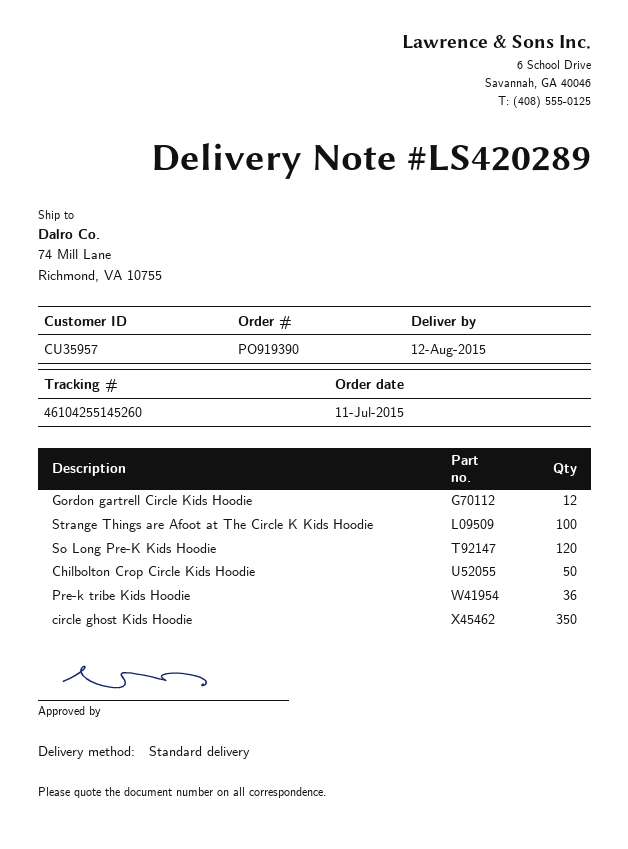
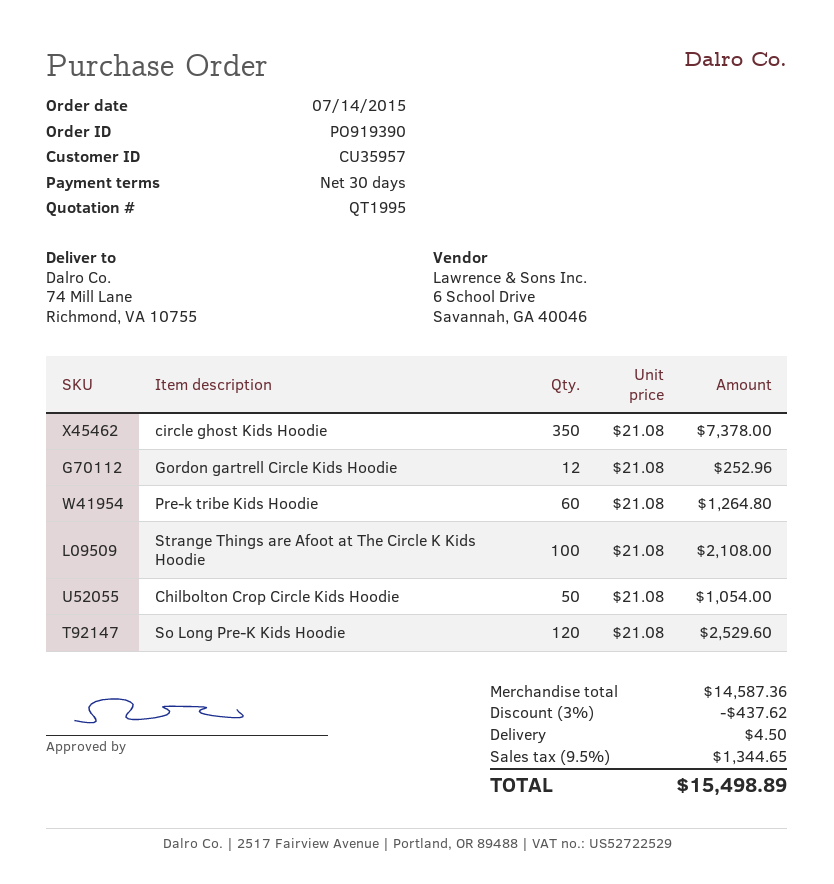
order date: 2015-07-11 -> 2015-07-14
Pre-k tribe Kids Hoodie: 36 -> 60

